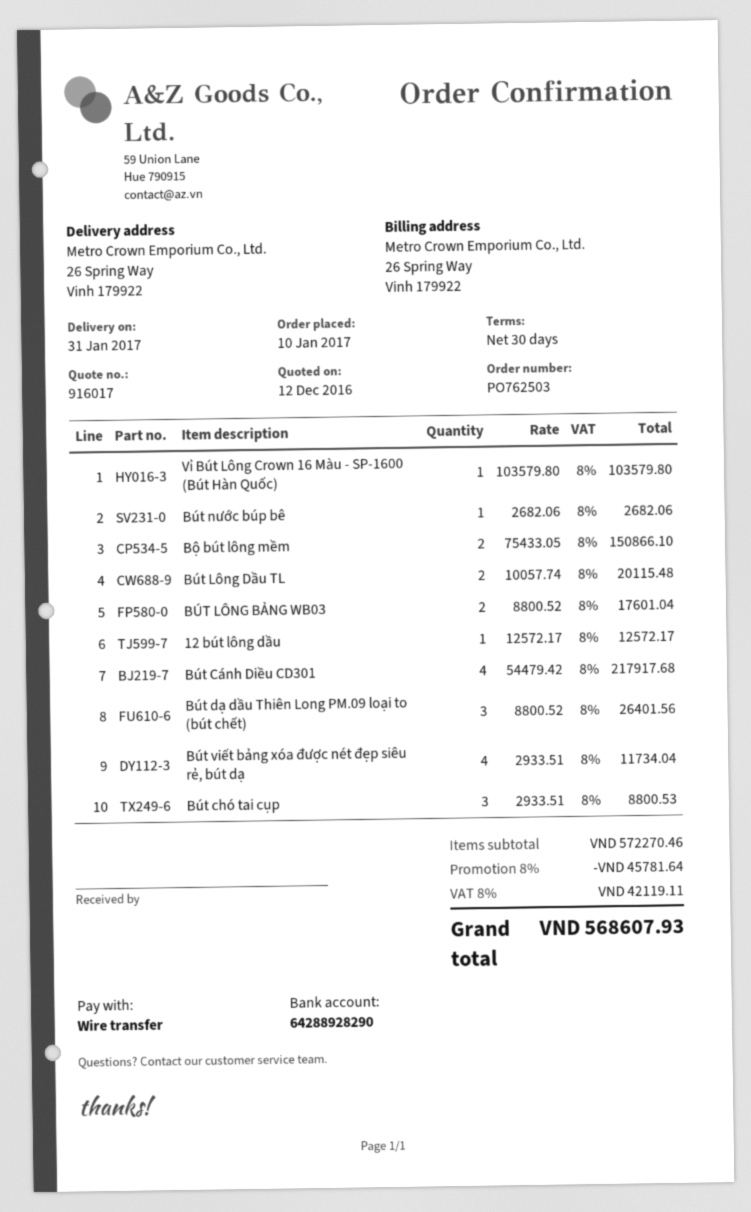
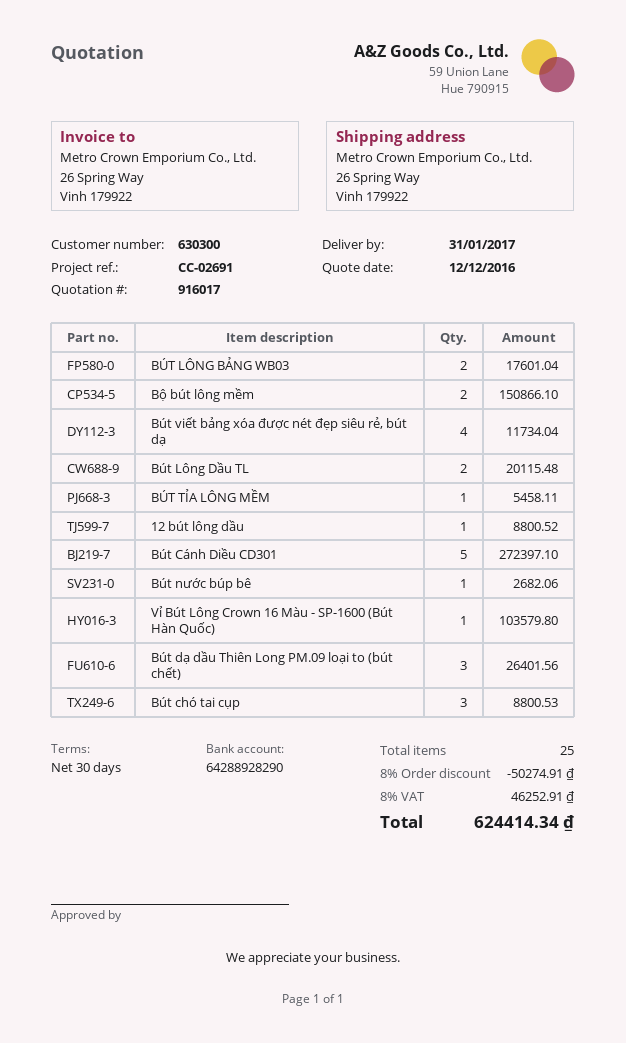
12 bút lông dầu: 1 for 12572.17 -> 1 for 8800.52
Bút Cánh Diều CD301: 4 for 217917.68 -> 5 for 272397.10
BÚT TỈA LÔNG MỀM: none -> 1 for 5458.11
discount: 8% = 45781.64 -> 8% = 50274.91
tax: 8% = 42119.11 -> 8% = 46252.91
total: 568607.93 -> 624414.34

